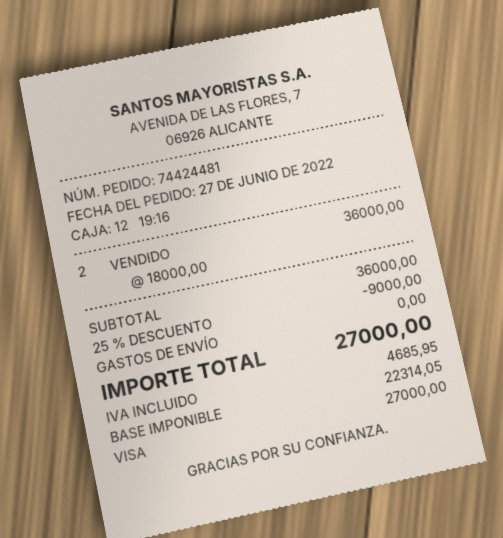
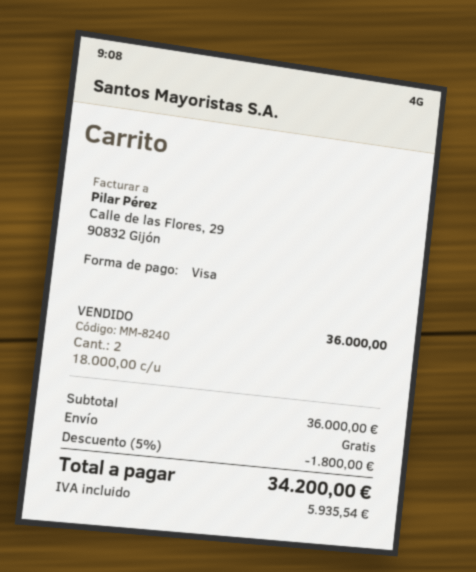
discount: 25% = 9000.00 -> 5% = 1800.00
tax: 4685.95 -> 5935.54
total: 27000.00 -> 34200.00

